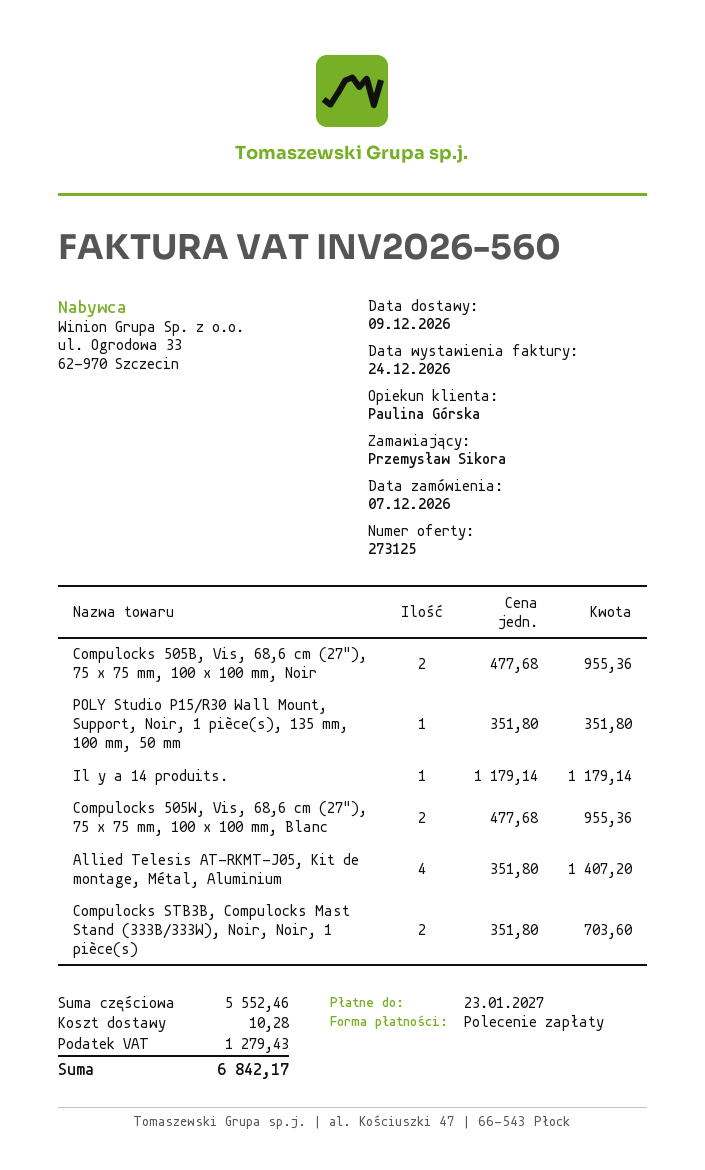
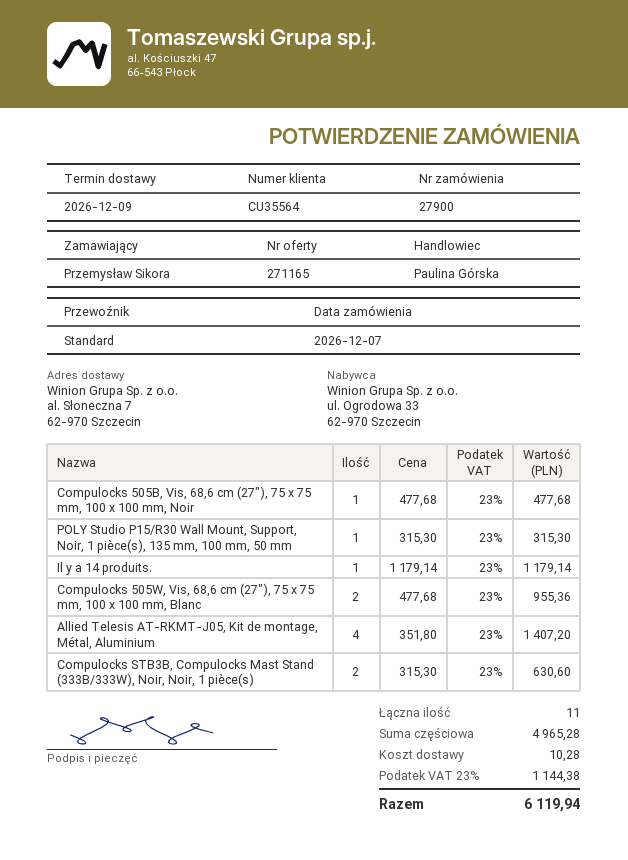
quote number: 273125 -> 271165
Compulocks 505B, Vis, 68,6 cm (27"), 75 x 75 mm, 100 x 100 mm, Noir: 2 x 477.68 = 955.36 -> 1 x 477.68 = 477.68
POLY Studio P15/R30 Wall Mount, Support, Noir, 1 pièce(s), 135 mm, 100 mm, 50 mm: 1 x 351.80 = 351.80 -> 1 x 315.30 = 315.30
Compulocks STB3B, Compulocks Mast Stand (333B/333W), Noir, Noir, 1 pièce(s): 2 x 351.80 = 703.60 -> 2 x 315.30 = 630.60
subtotal: 5552.46 -> 4965.28
tax: 1279.43 -> 1144.38
total: 6842.17 -> 6119.94

